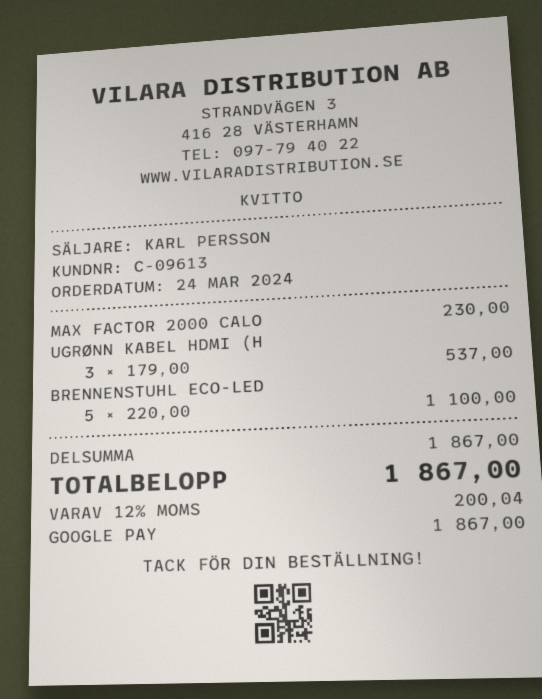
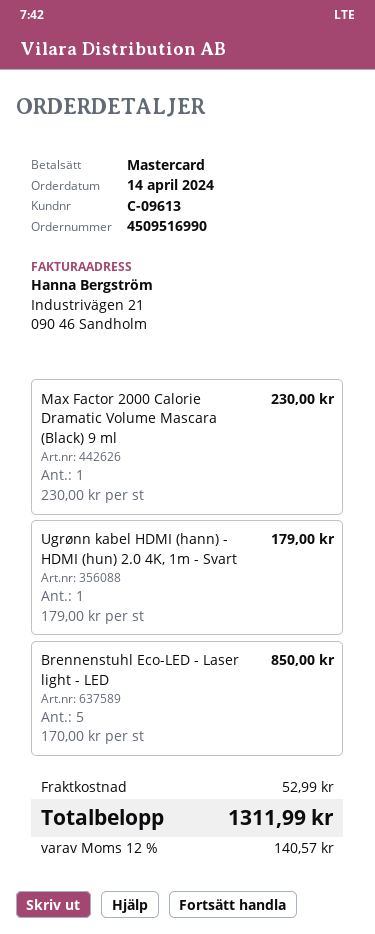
order date: 2024-03-24 -> 2024-04-14
payment method: Google Pay -> Mastercard
UGRØNN KABEL HDMI (H: 3 x 179.00 = 537.00 -> 1 x 179.00 = 179.00
BRENNENSTUHL ECO-LED: 5 x 220.00 = 1100.00 -> 5 x 170.00 = 850.00
shipping: none -> 52.99
tax: 12% = 200.04 -> 12% = 140.57
total: 1867.00 -> 1311.99

